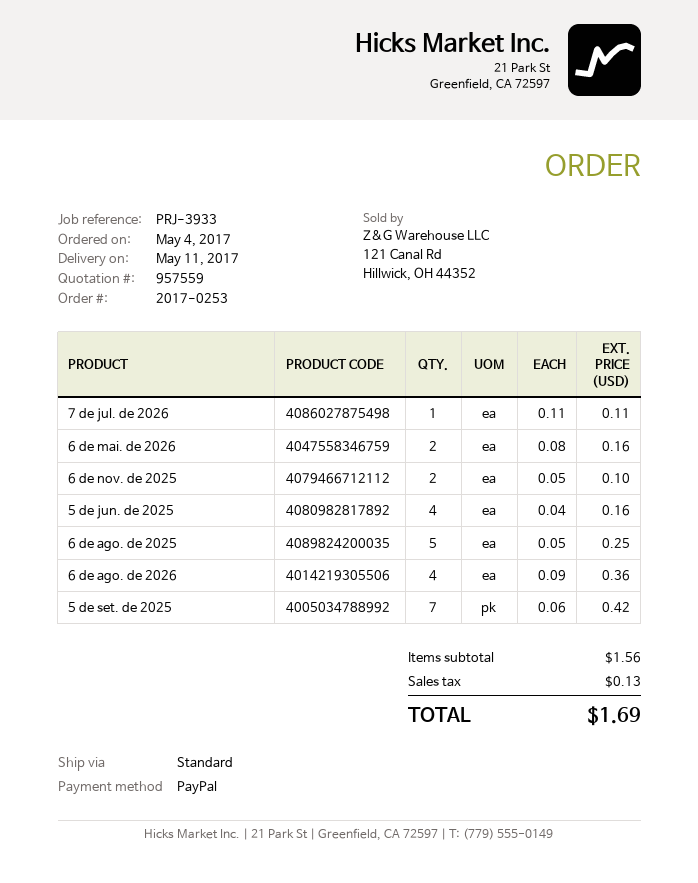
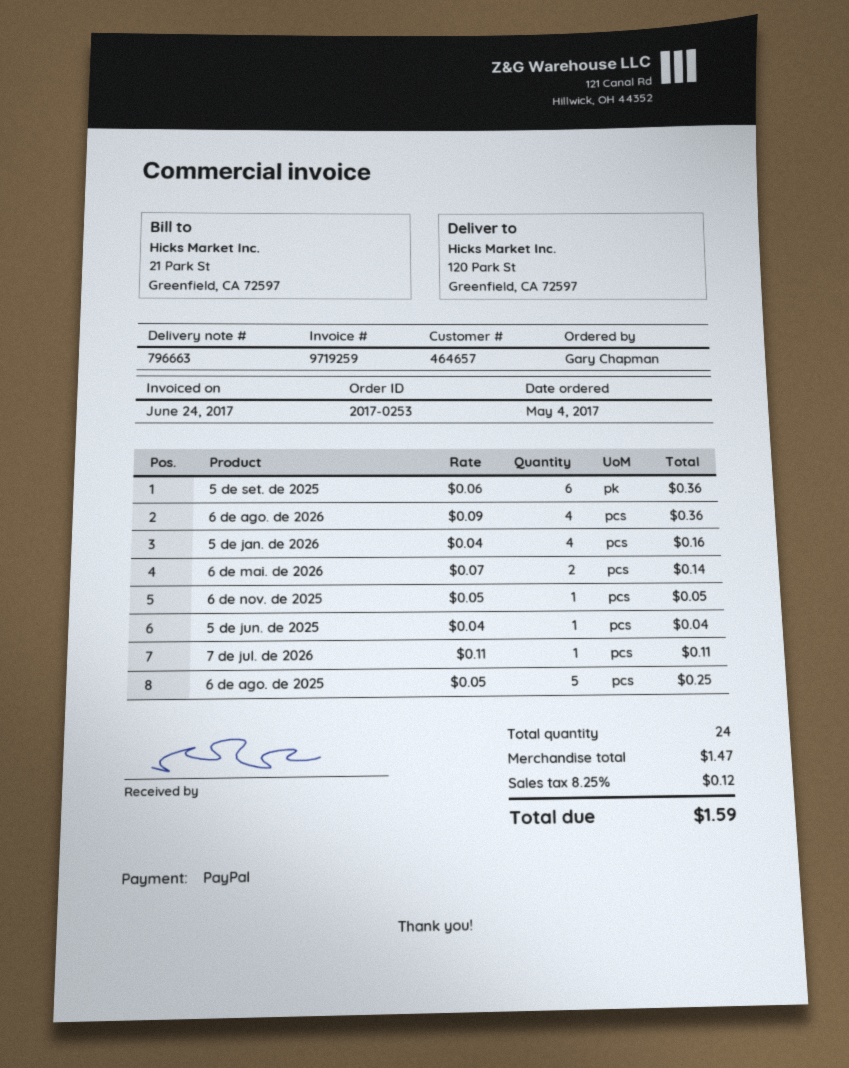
6 de mai. de 2026: 2 x 0.08 = 0.16 -> 2 x 0.07 = 0.14
6 de nov. de 2025: 2 x 0.05 = 0.10 -> 1 x 0.05 = 0.05
5 de jun. de 2025: 4 x 0.04 = 0.16 -> 1 x 0.04 = 0.04
5 de set. de 2025: 7 x 0.06 = 0.42 -> 6 x 0.06 = 0.36
5 de jan. de 2026: none -> 4 x 0.04 = 0.16
subtotal: 1.56 -> 1.47
tax: 0.13 -> 0.12
total: 1.69 -> 1.59

